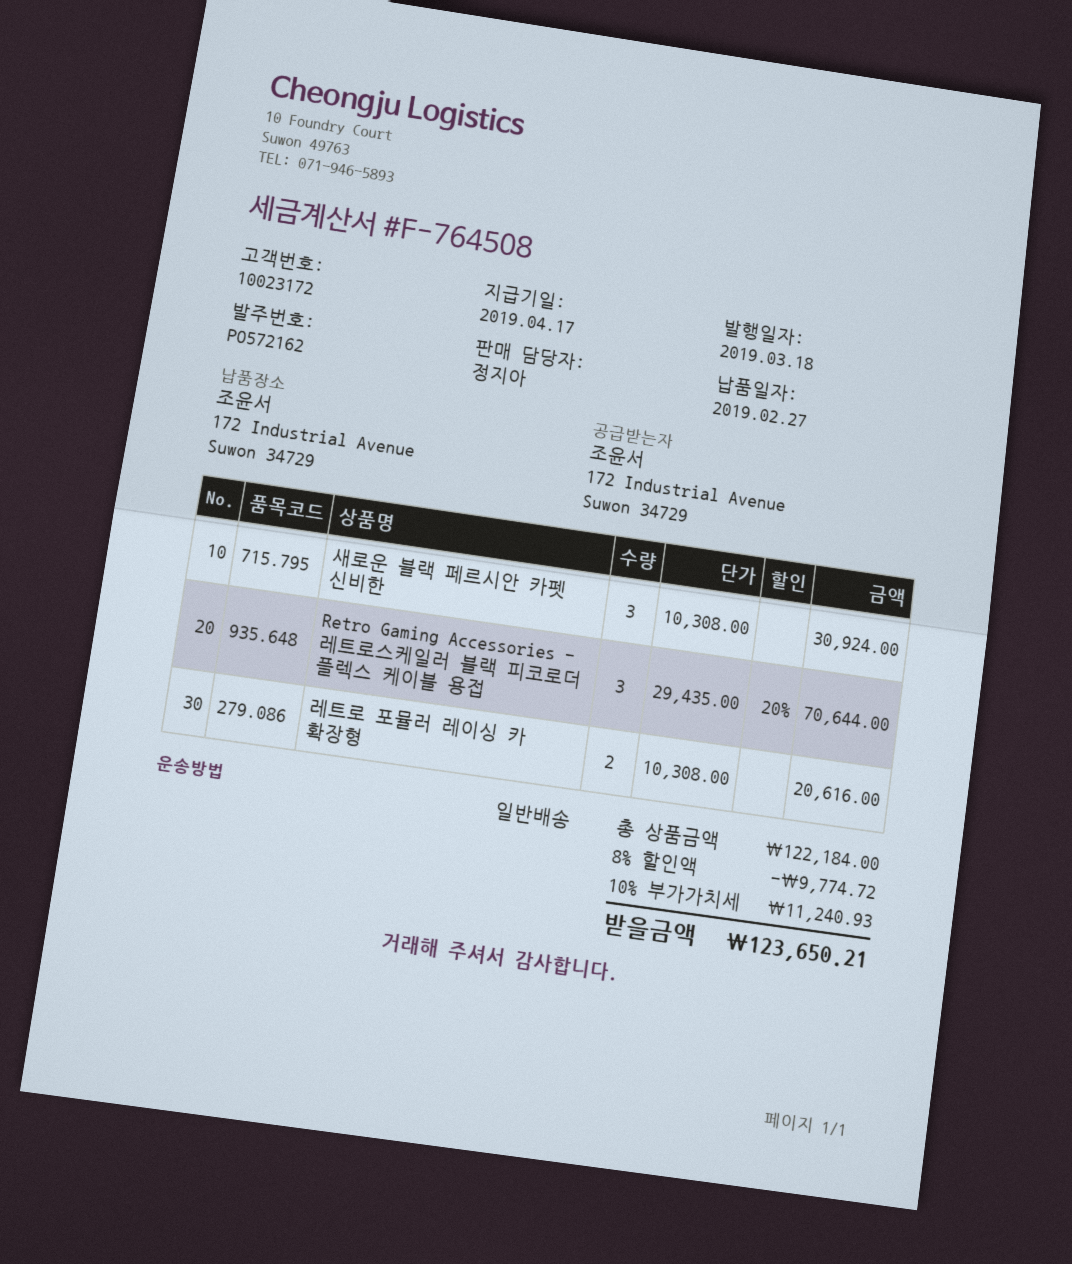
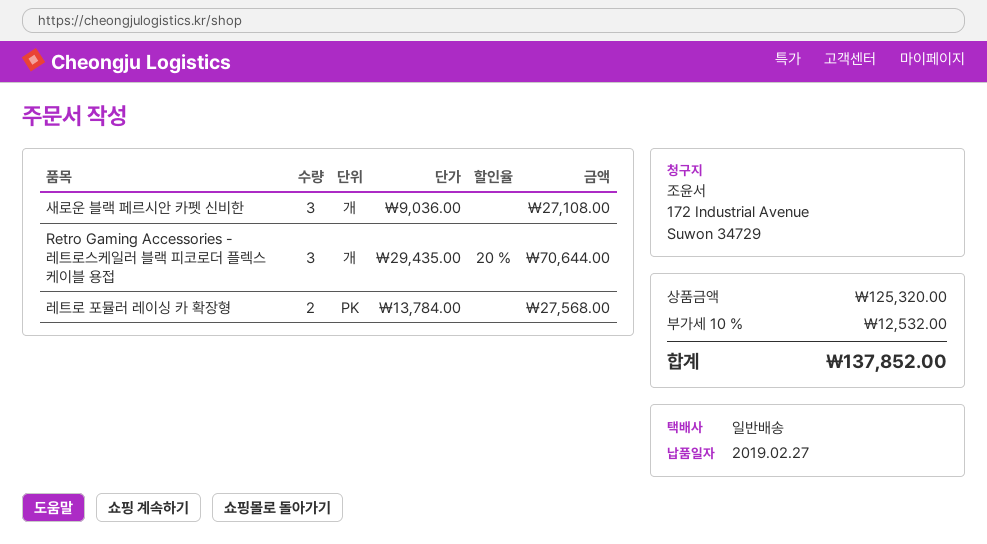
새로운 블랙 페르시안 카펫 신비한: 3 x 10308.00 = 30924.00 -> 3 x 9036.00 = 27108.00
레트로 포뮬러 레이싱 카 확장형: 2 x 10308.00 = 20616.00 -> 2 x 13784.00 = 27568.00
subtotal: 122184.00 -> 125320.00
discount: 8% = 9774.72 -> none
tax: 10% = 11240.93 -> 10% = 12532.00
total: 123650.21 -> 137852.00

